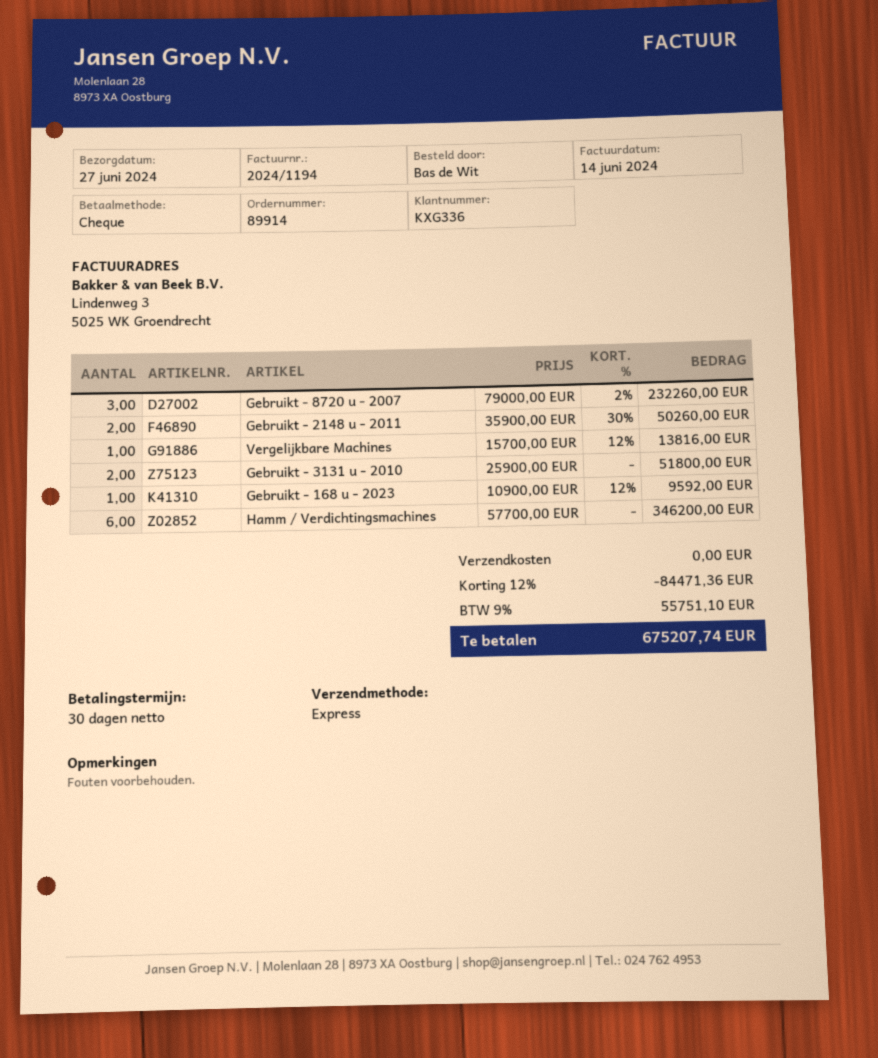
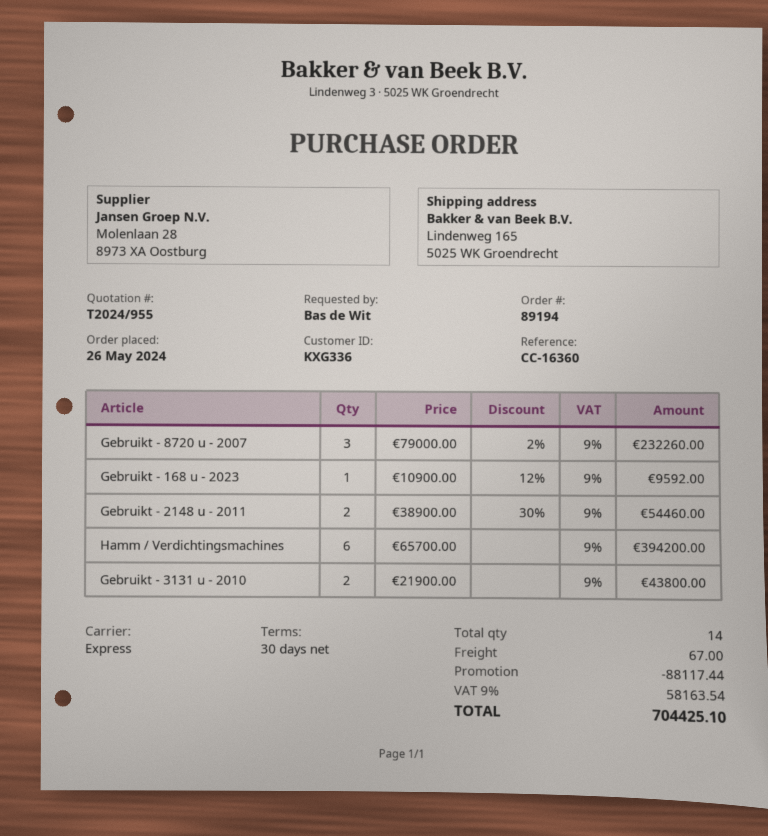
order number: 89914 -> 89194
Gebruikt - 2148 u - 2011: 2 x 35900.00 - 30% = 50260.00 -> 2 x 38900.00 - 30% = 54460.00
Vergelijkbare Machines: 1 x 15700.00 - 12% = 13816.00 -> none
Gebruikt - 3131 u - 2010: 2 x 25900.00 = 51800.00 -> 2 x 21900.00 = 43800.00
Hamm / Verdichtingsmachines: 6 x 57700.00 = 346200.00 -> 6 x 65700.00 = 394200.00
discount: 84471.36 -> 88117.44
shipping: 0.00 -> 67.00
tax: 9% = 55751.10 -> 9% = 58163.54
total: 675207.74 -> 704425.10

